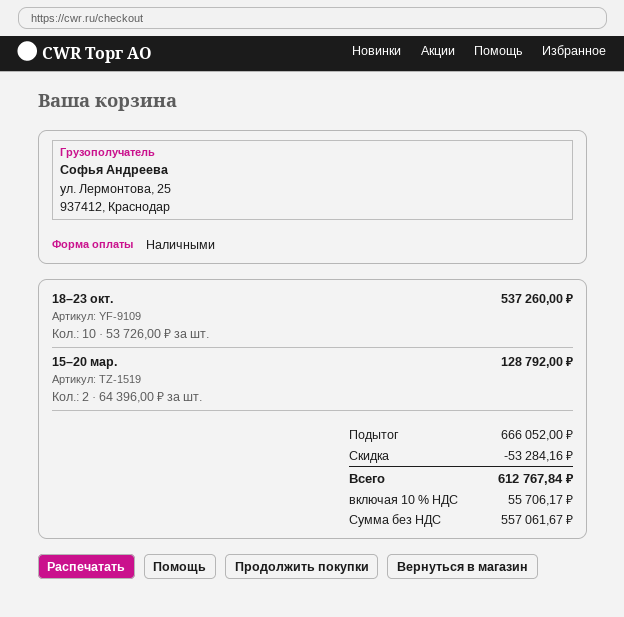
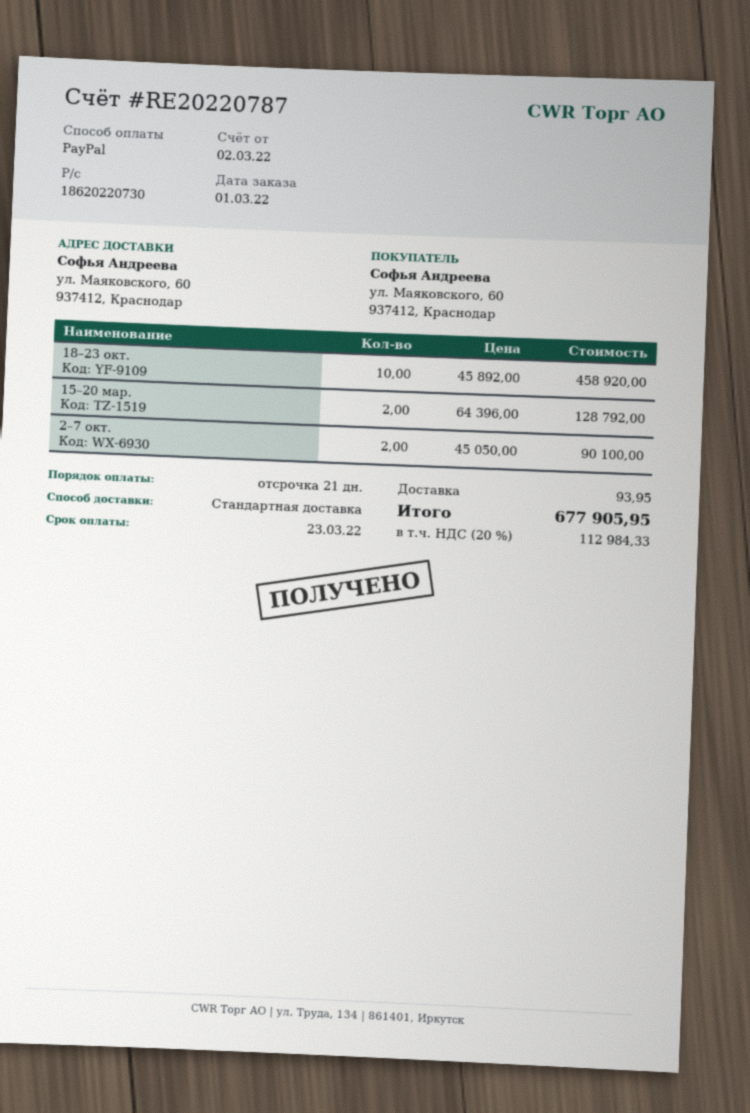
payment method: cash -> PayPal
ship to: ул. Лермонтова, 25, 937412, Краснодар -> ул. Маяковского, 60, 937412, Краснодар
18–23 окт.: 10 x 53726.00 = 537260.00 -> 10 x 45892.00 = 458920.00
2–7 окт.: none -> 2 x 45050.00 = 90100.00
discount: 53284.16 -> none
shipping: none -> 93.95
tax: 10% = 55706.17 -> 20% = 112984.33
total: 612767.84 -> 677905.95

